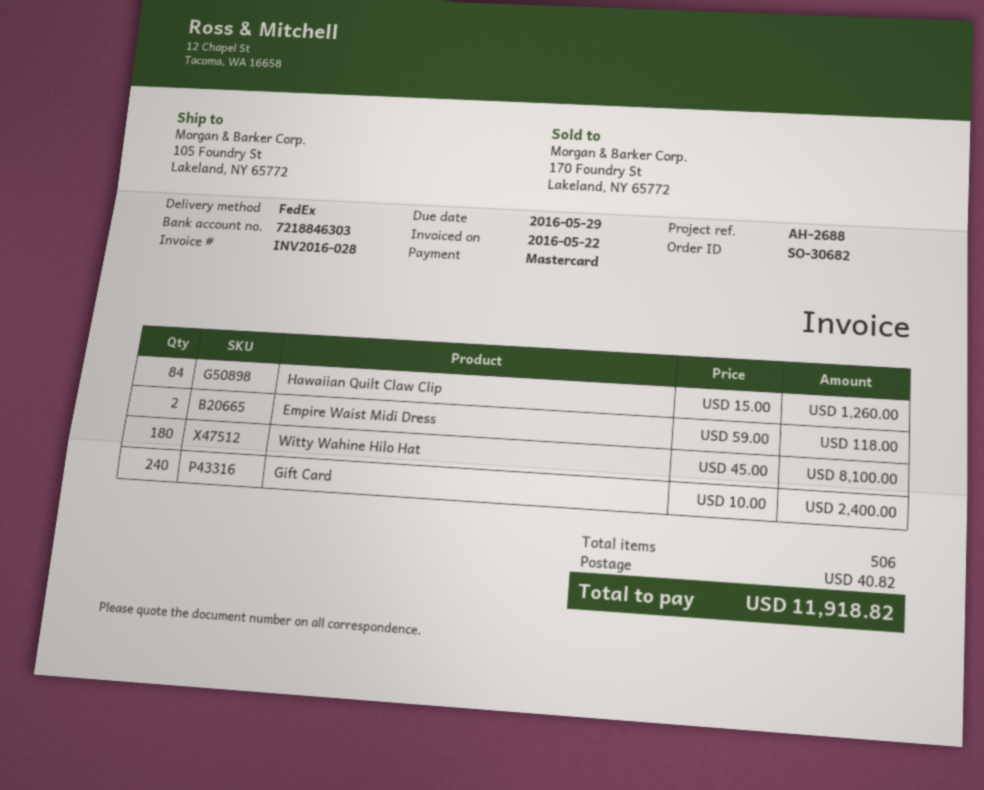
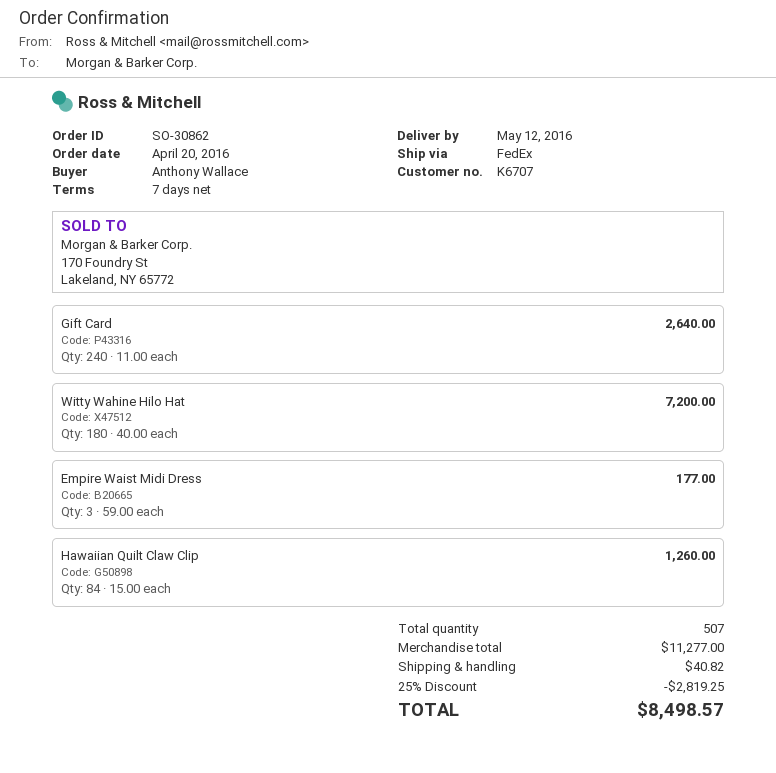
order number: SO-30682 -> SO-30862
Empire Waist Midi Dress: 2 x 59.00 = 118.00 -> 3 x 59.00 = 177.00
Witty Wahine Hilo Hat: 180 x 45.00 = 8100.00 -> 180 x 40.00 = 7200.00
Gift Card: 240 x 10.00 = 2400.00 -> 240 x 11.00 = 2640.00
total quantity: 506 -> 507
discount: none -> 25% = 2819.25
total: 11918.82 -> 8498.57

